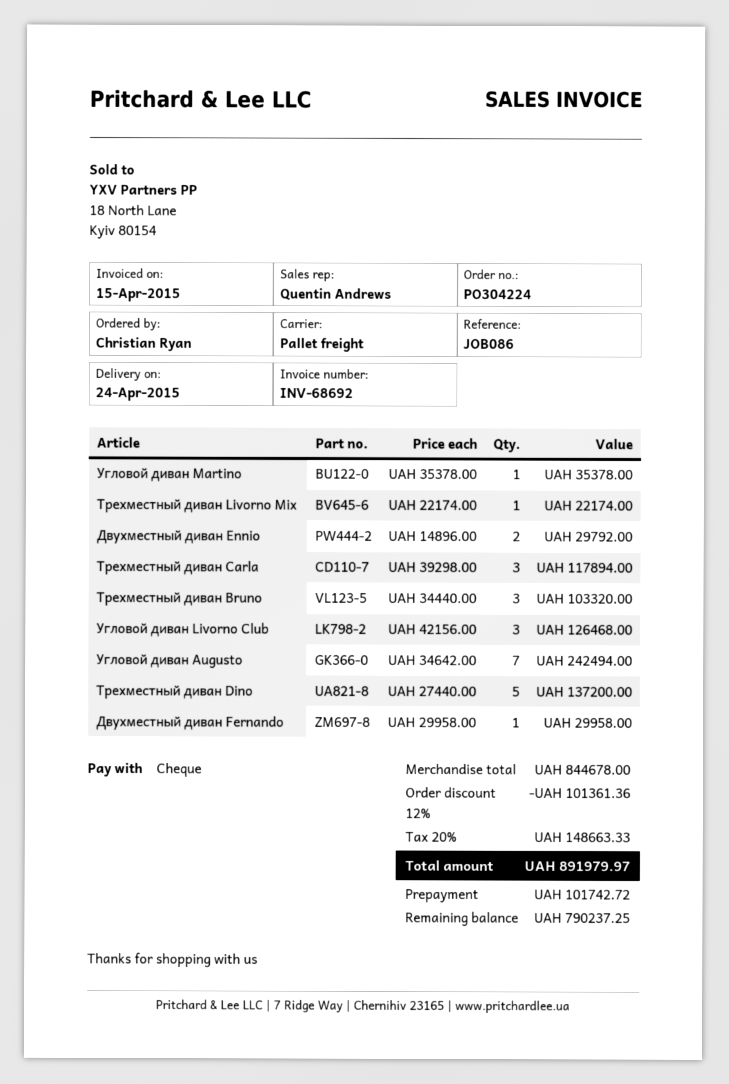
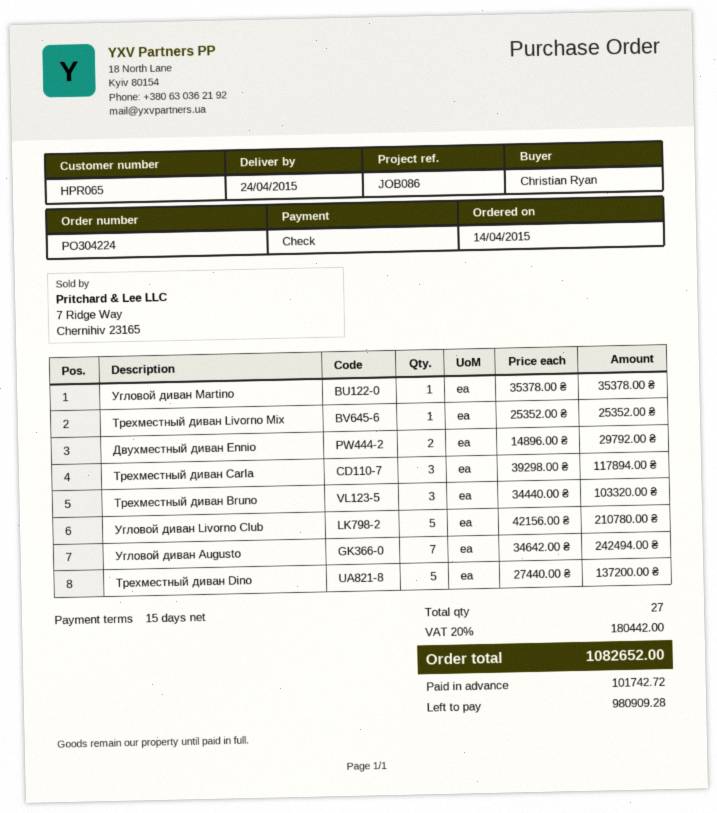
Трехместный диван Livorno Mix: 1 x 22174.00 = 22174.00 -> 1 x 25352.00 = 25352.00
Угловой диван Livorno Club: 3 x 42156.00 = 126468.00 -> 5 x 42156.00 = 210780.00
Двухместный диван Fernando: 1 x 29958.00 = 29958.00 -> none
discount: 12% = 101361.36 -> none
tax: 20% = 148663.33 -> 20% = 180442.00
total: 891979.97 -> 1082652.00
balance: 790237.25 -> 980909.28

